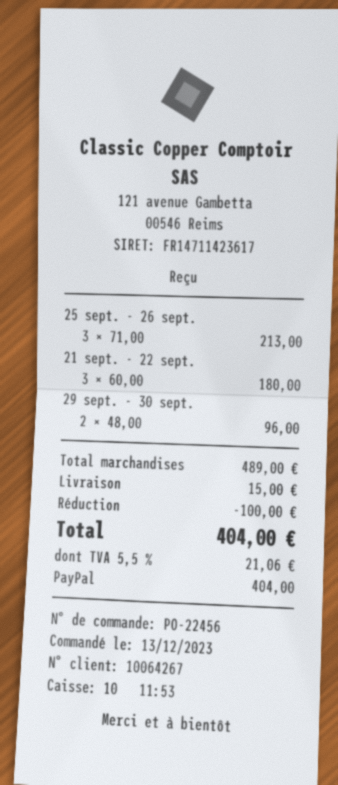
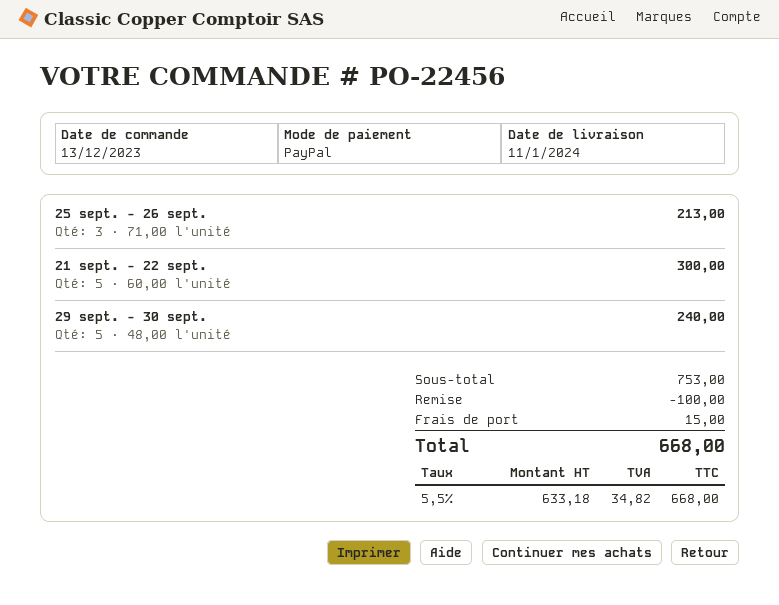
21 sept. - 22 sept.: 3 x 60.00 = 180.00 -> 5 x 60.00 = 300.00
29 sept. - 30 sept.: 2 x 48.00 = 96.00 -> 5 x 48.00 = 240.00
subtotal: 489.00 -> 753.00
tax: 5.5% = 21.06 -> 5.5% = 34.82
total: 404.00 -> 668.00

